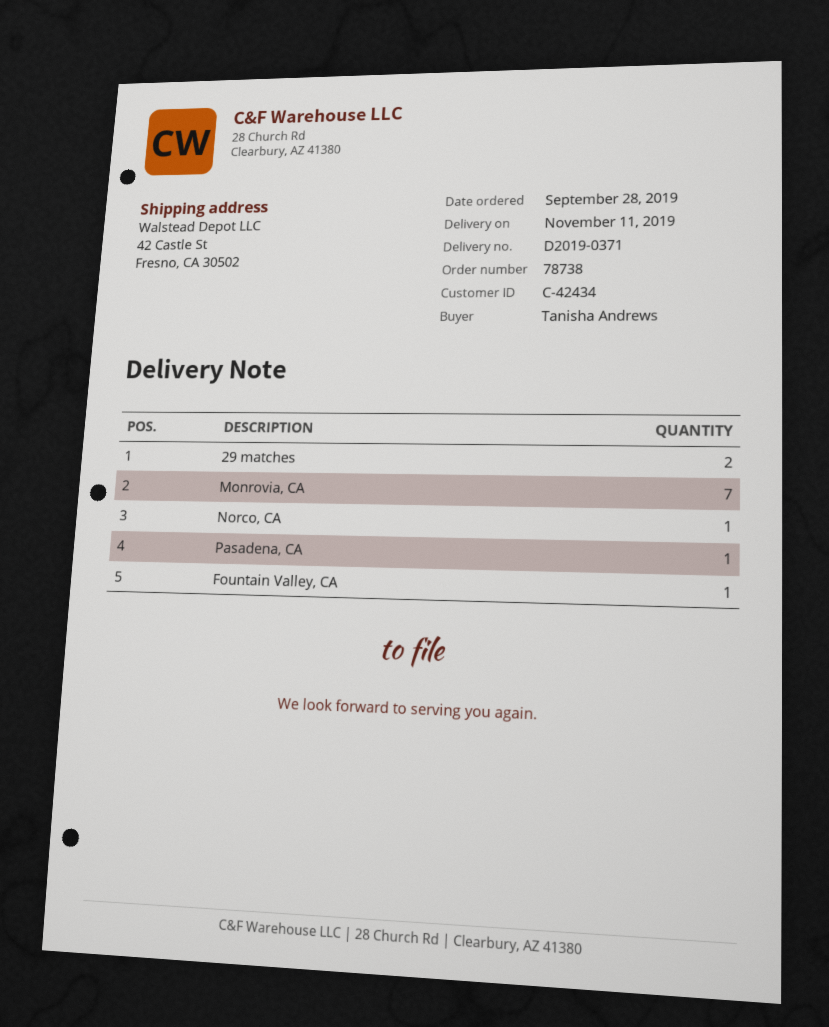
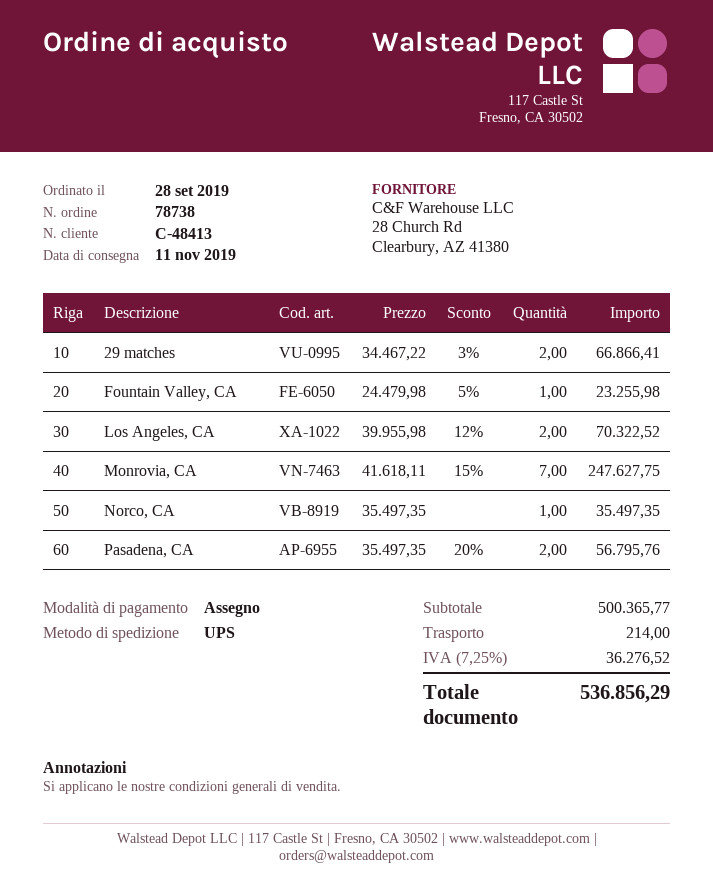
customer number: C-42434 -> C-48413
Pasadena, CA: 1 -> 2
Los Angeles, CA: none -> 2

